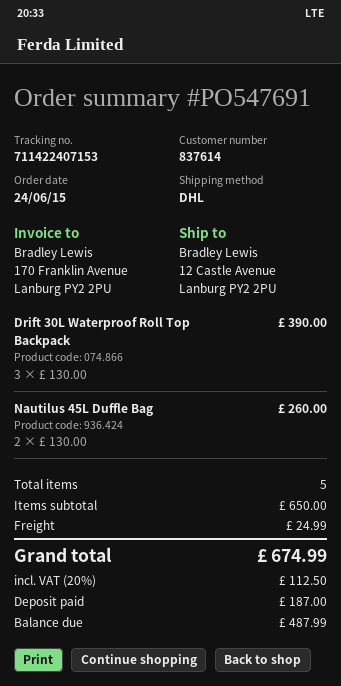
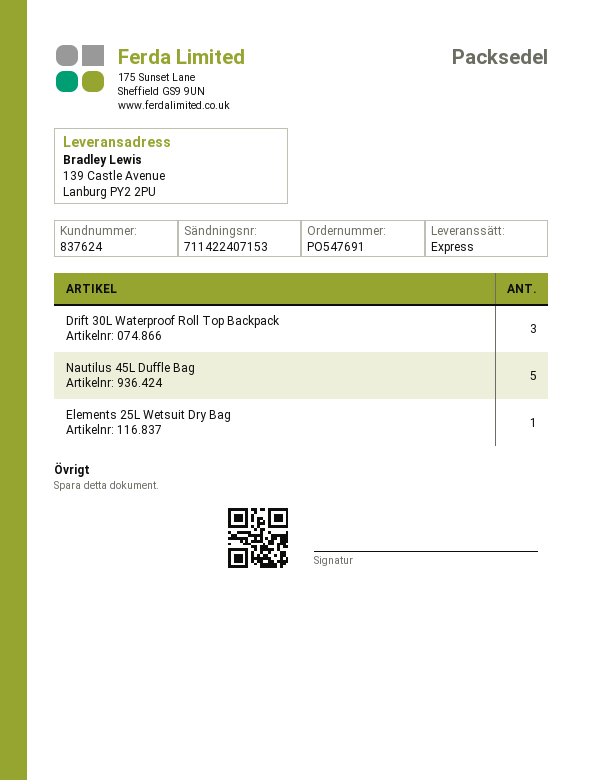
customer number: 837614 -> 837624
shipping method: DHL -> express
ship to: 12 Castle Avenue, Lanburg PY2 2PU -> 139 Castle Avenue, Lanburg PY2 2PU
Nautilus 45L Duffle Bag: 2 -> 5
Elements 25L Wetsuit Dry Bag: none -> 1

